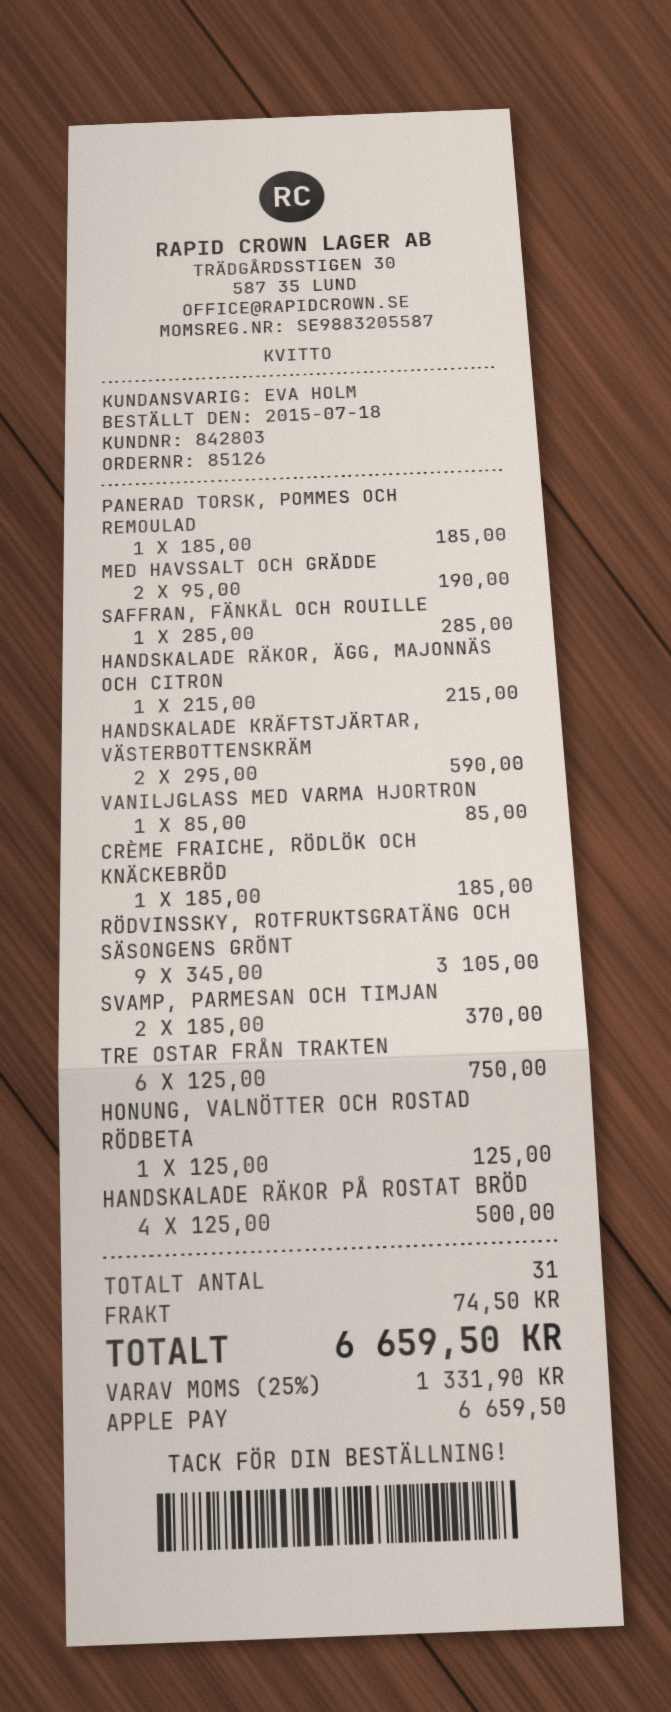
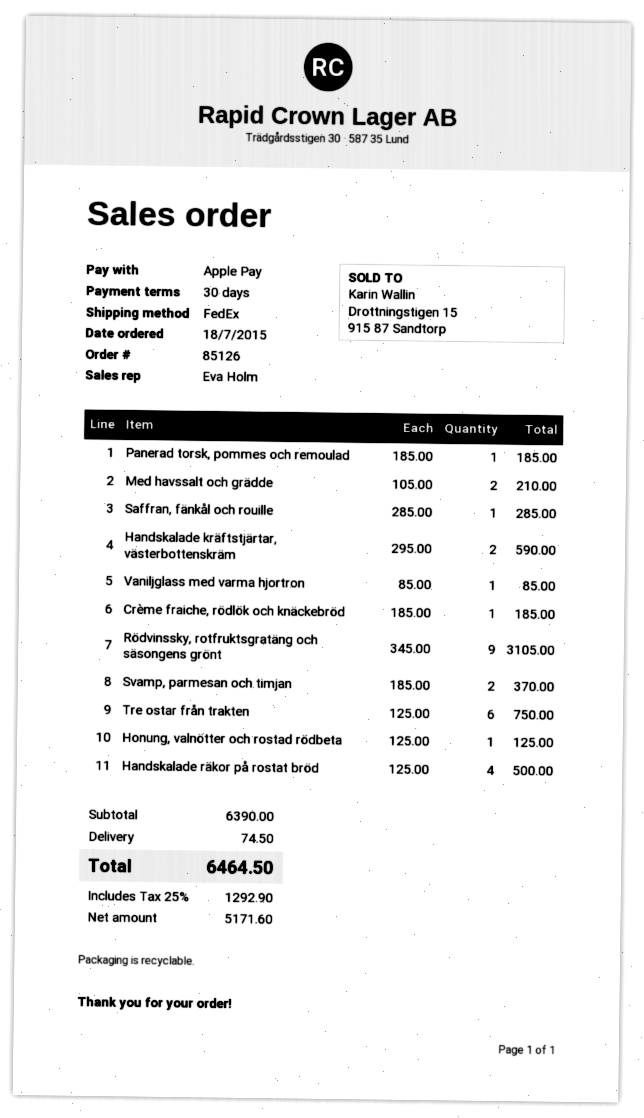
MED HAVSSALT OCH GRÄDDE: 2 x 95.00 = 190.00 -> 2 x 105.00 = 210.00
HANDSKALADE RÄKOR, ÄGG, MAJONNÄS OCH CITRON: 1 x 215.00 = 215.00 -> none
tax: 25% = 1331.90 -> 25% = 1292.90
total: 6659.50 -> 6464.50

